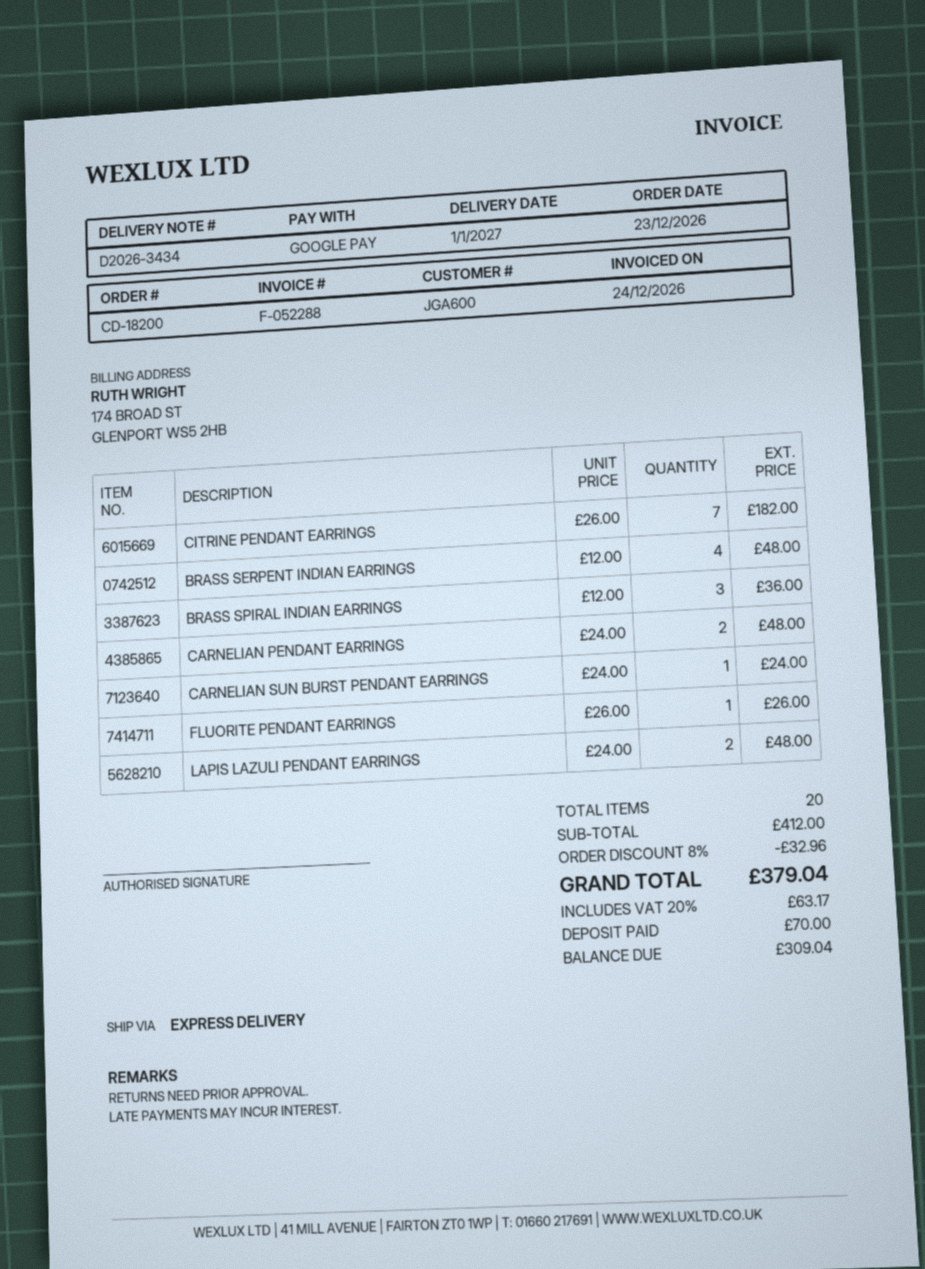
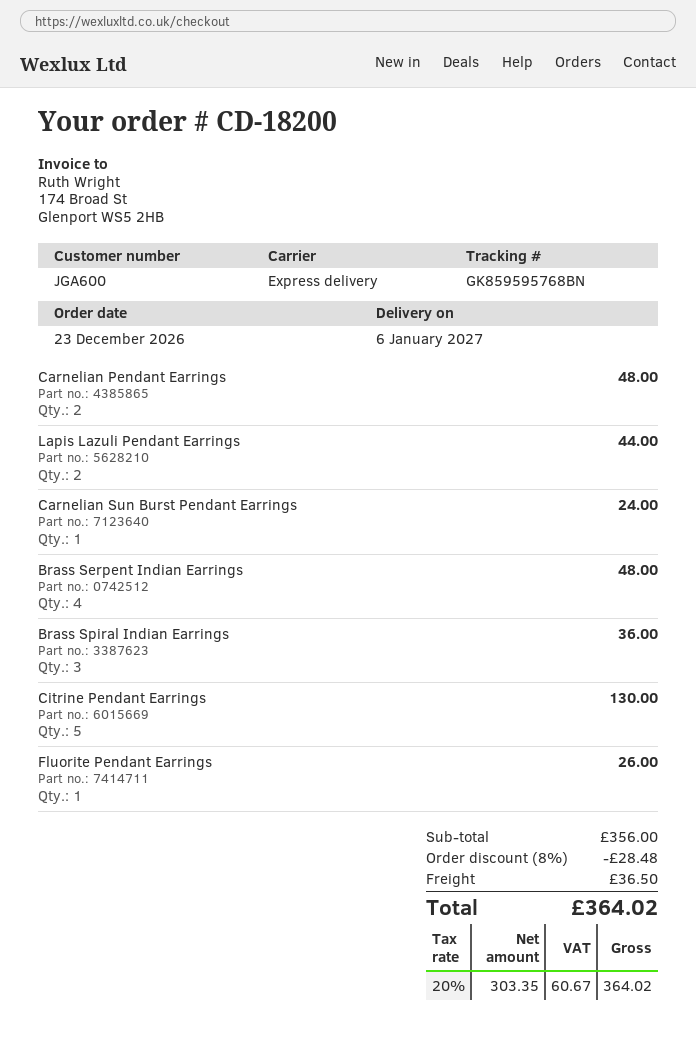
delivery date: 2027-01-01 -> 2027-01-06
CITRINE PENDANT EARRINGS: 7 for 182.00 -> 5 for 130.00
LAPIS LAZULI PENDANT EARRINGS: 2 for 48.00 -> 2 for 44.00
subtotal: 412.00 -> 356.00
discount: 8% = 32.96 -> 8% = 28.48
shipping: none -> 36.50
tax: 20% = 63.17 -> 20% = 60.67
total: 379.04 -> 364.02

